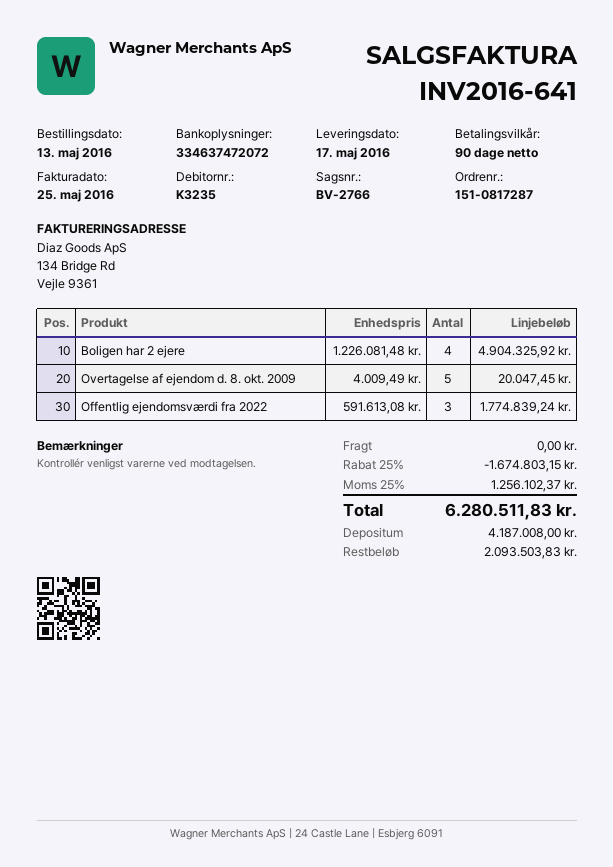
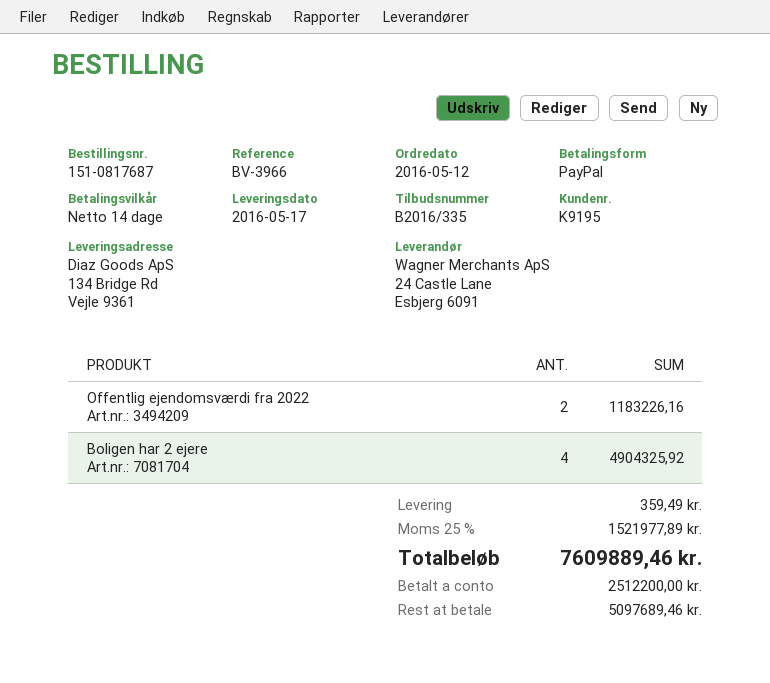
order number: 151-0817287 -> 151-0817687
order date: 2016-05-13 -> 2016-05-12
payment terms: 90 days -> 14 days
customer number: K3235 -> K9195
reference: BV-2766 -> BV-3966
Overtagelse af ejendom d. 8. okt. 2009: 5 for 20047.45 -> none
Offentlig ejendomsværdi fra 2022: 3 for 1774839.24 -> 2 for 1183226.16
discount: 25% = 1674803.15 -> none
shipping: 0.00 -> 359.49
tax: 25% = 1256102.37 -> 25% = 1521977.89
total: 6280511.83 -> 7609889.46
deposit: 4187008.00 -> 2512200.00
balance: 2093503.83 -> 5097689.46

